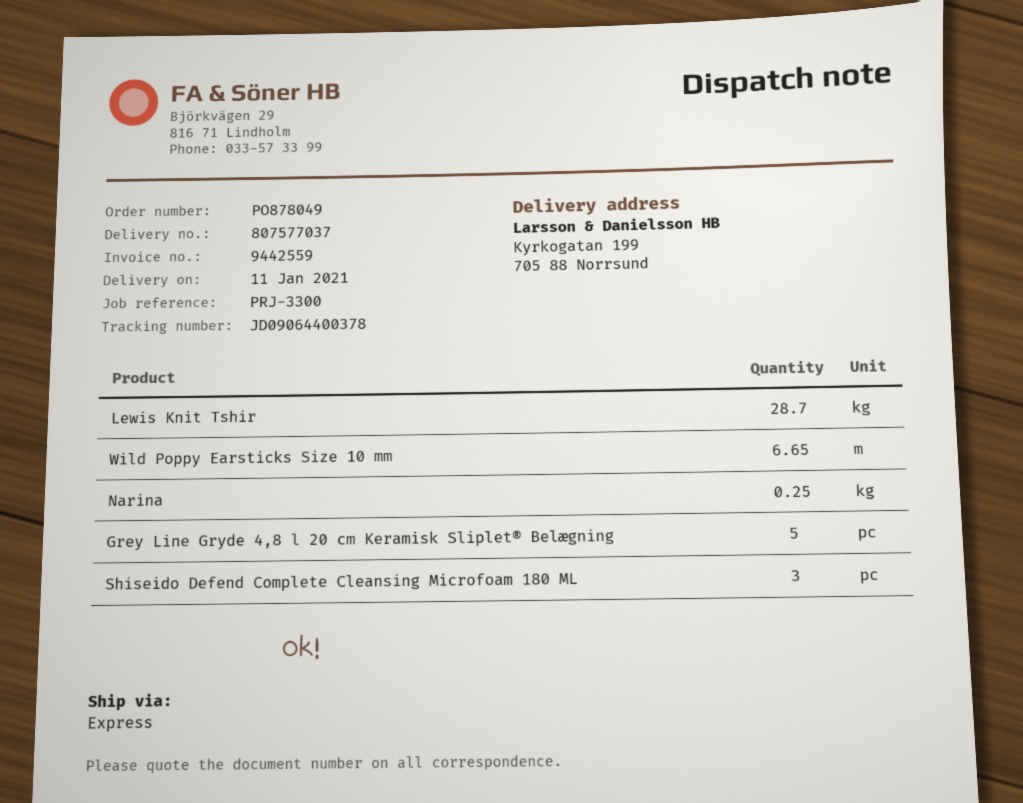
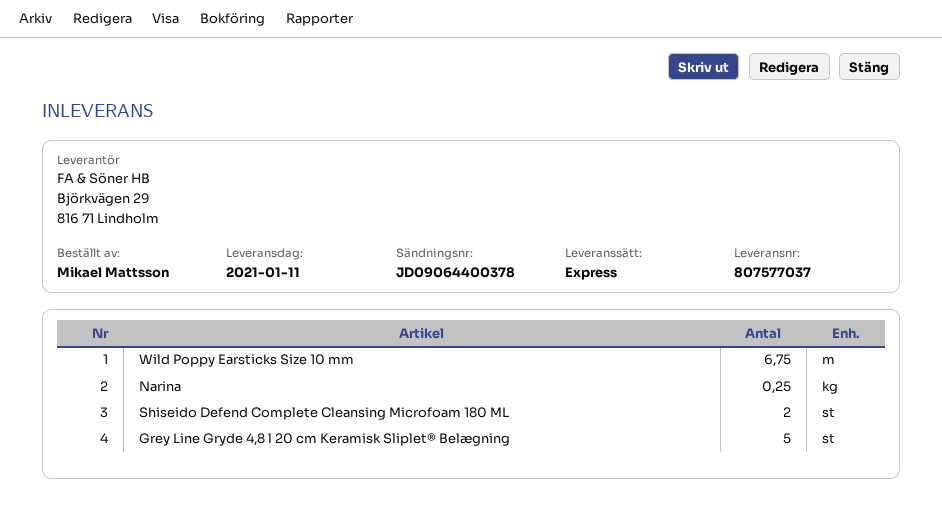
Lewis Knit Tshir: 28.7 -> none
Wild Poppy Earsticks Size 10 mm: 6.65 -> 6.75
Shiseido Defend Complete Cleansing Microfoam 180 ML: 3 -> 2

